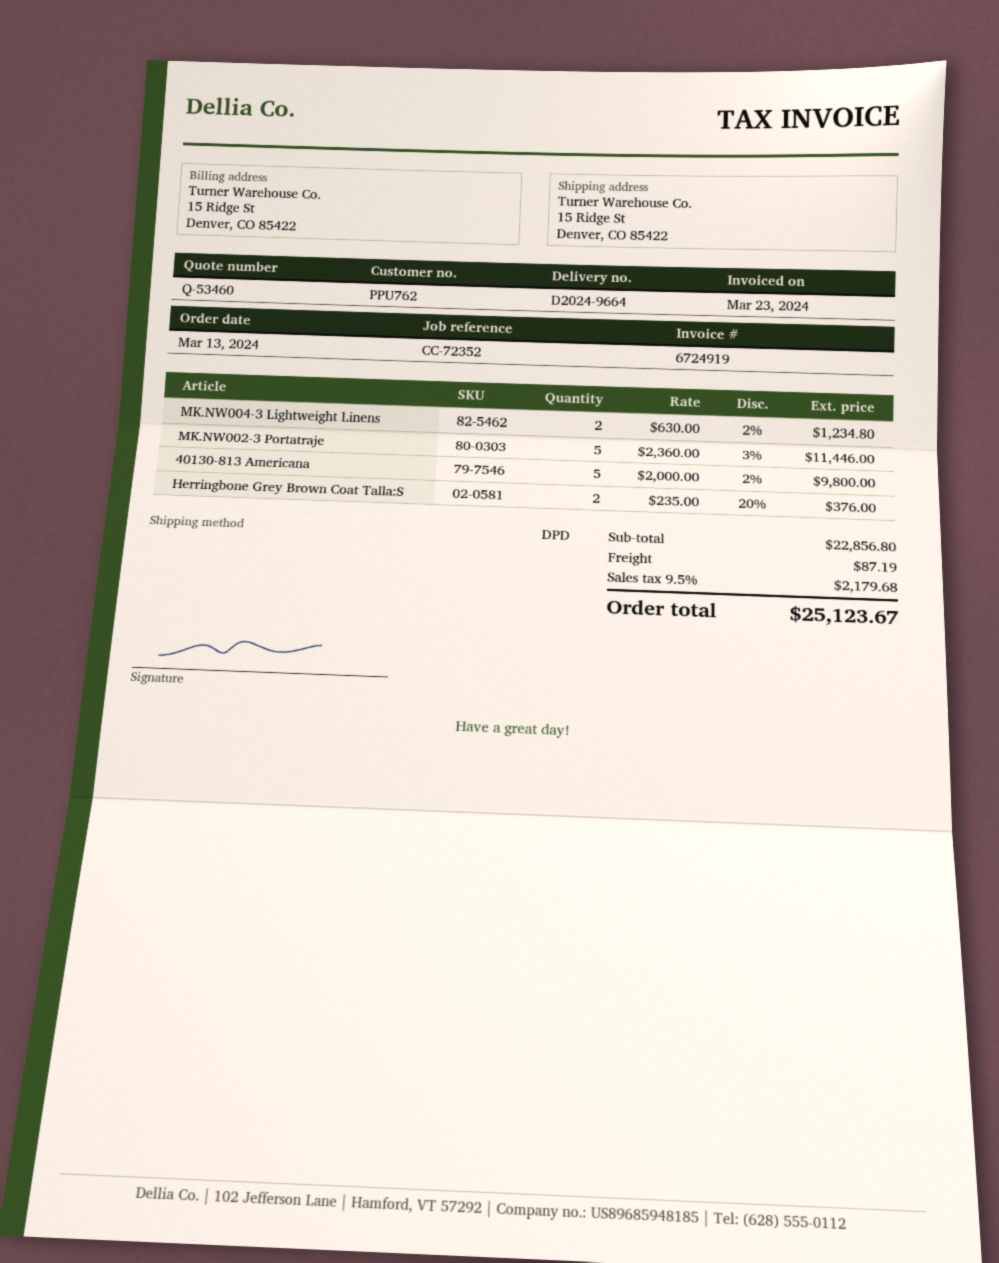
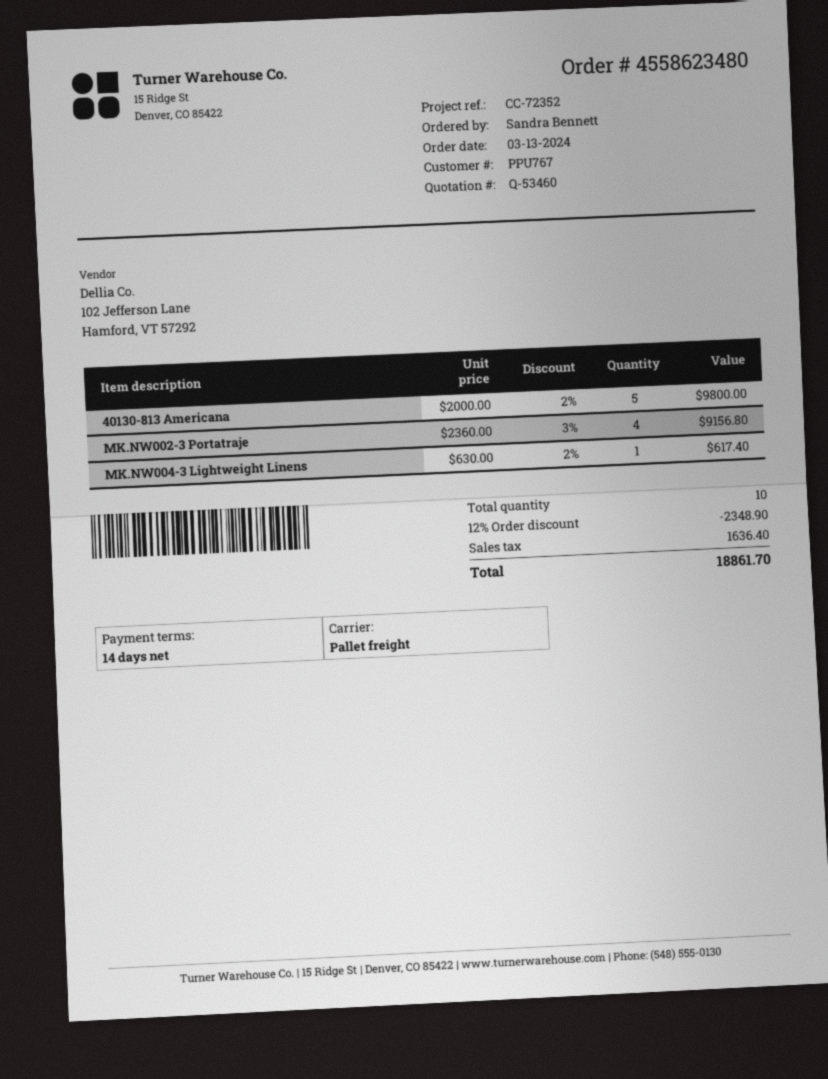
customer number: PPU762 -> PPU767
shipping method: DPD -> pallet freight
MK.NW004-3 Lightweight Linens: 2 x 630.00 - 2% = 1234.80 -> 1 x 630.00 - 2% = 617.40
MK.NW002-3 Portatraje: 5 x 2360.00 - 3% = 11446.00 -> 4 x 2360.00 - 3% = 9156.80
Herringbone Grey Brown Coat Talla:S: 2 x 235.00 - 20% = 376.00 -> none
discount: none -> 12% = 2348.90
shipping: 87.19 -> none
tax: 2179.68 -> 1636.40
total: 25123.67 -> 18861.70

